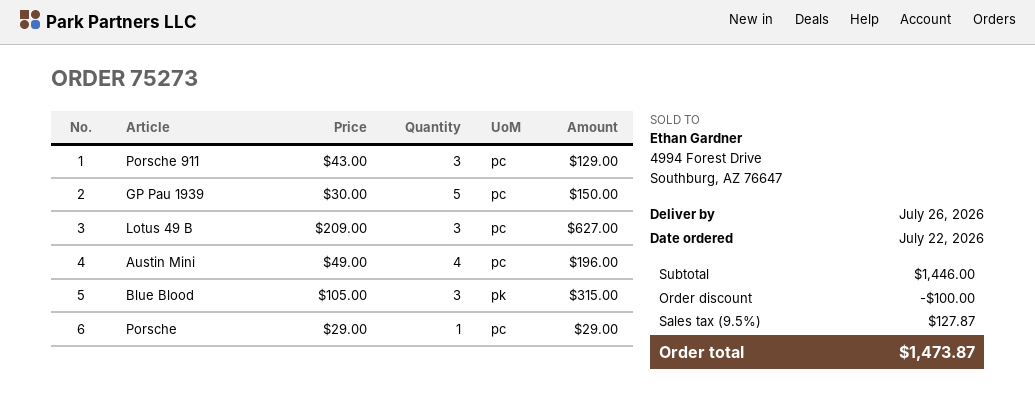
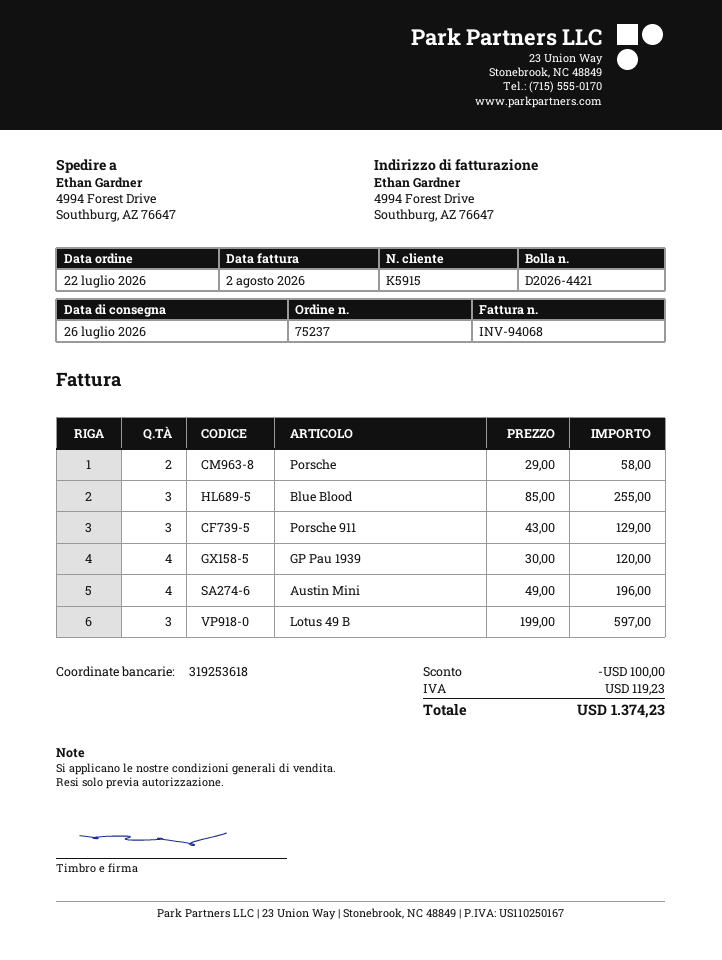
order number: 75273 -> 75237
GP Pau 1939: 5 x 30.00 = 150.00 -> 4 x 30.00 = 120.00
Lotus 49 B: 3 x 209.00 = 627.00 -> 3 x 199.00 = 597.00
Blue Blood: 3 x 105.00 = 315.00 -> 3 x 85.00 = 255.00
Porsche: 1 x 29.00 = 29.00 -> 2 x 29.00 = 58.00
tax: 127.87 -> 119.23
total: 1473.87 -> 1374.23

